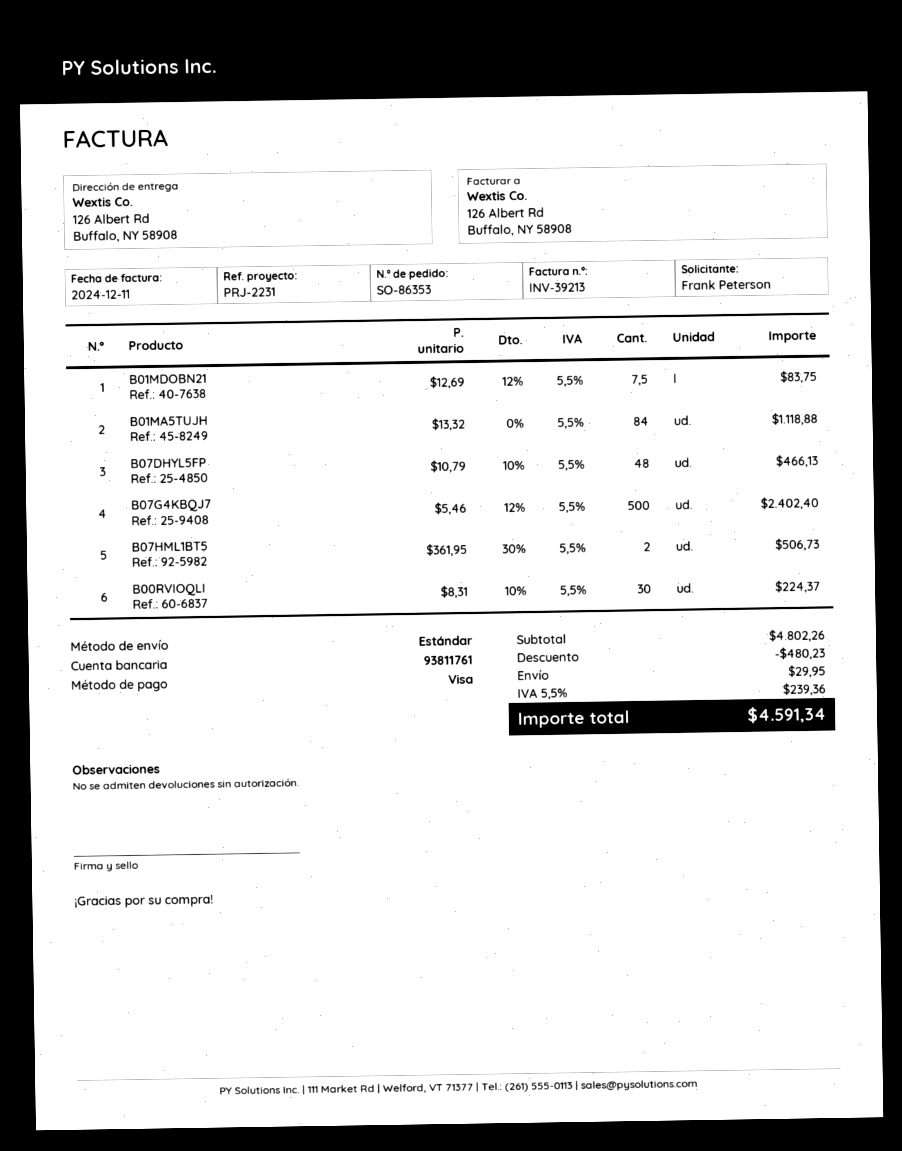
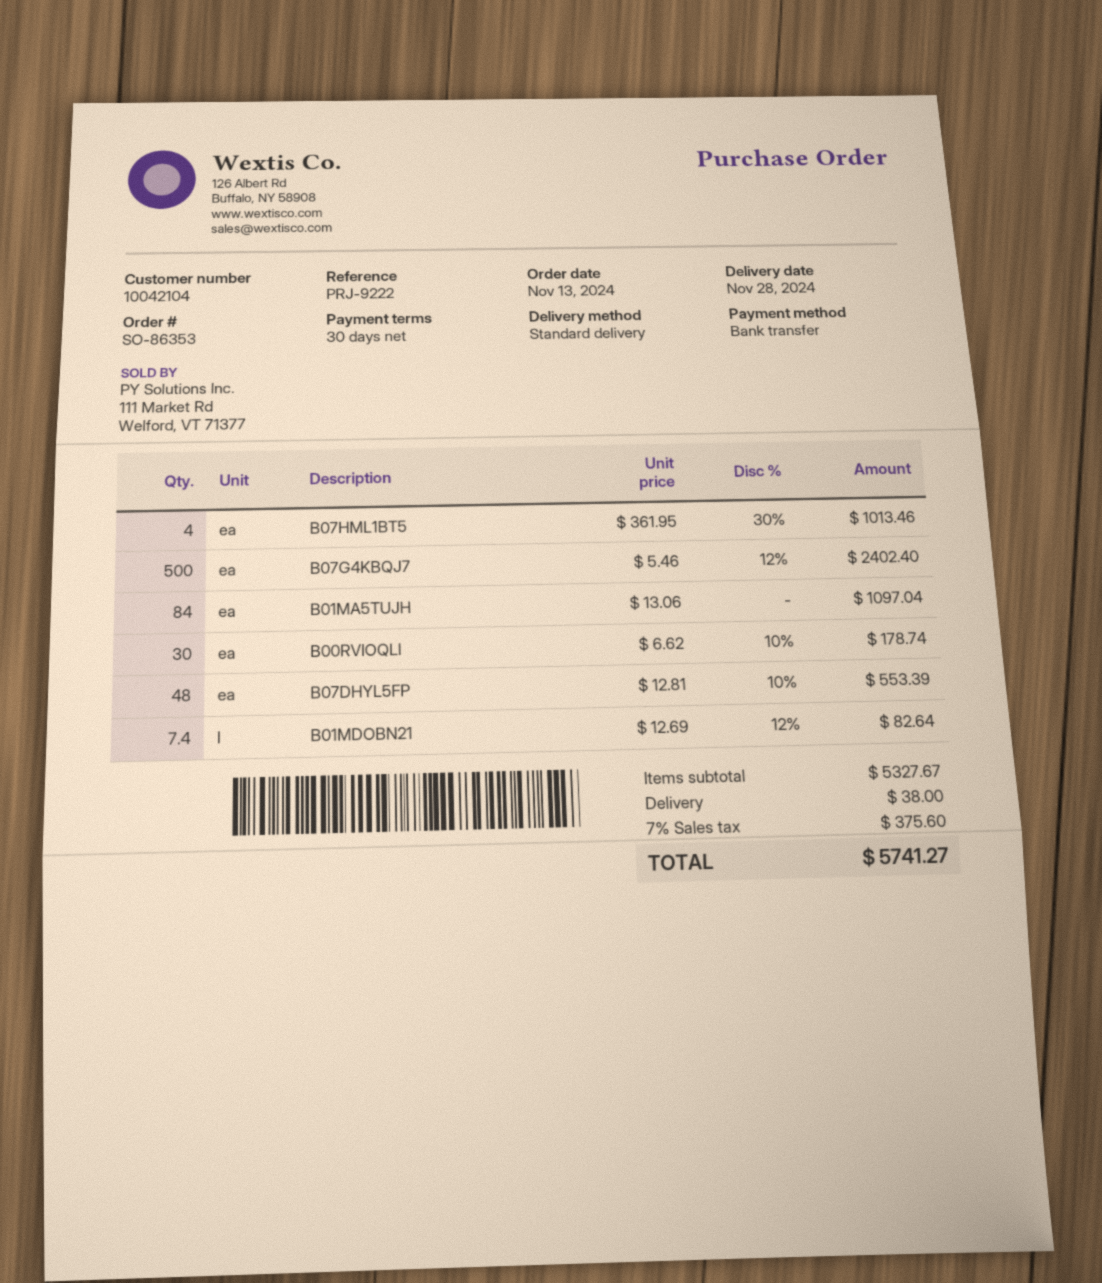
reference: PRJ-2231 -> PRJ-9222
payment method: Visa -> bank transfer
B01MDOBN21: 7.5 x 12.69 - 12% = 83.75 -> 7.4 x 12.69 - 12% = 82.64
B01MA5TUJH: 84 x 13.32 = 1118.88 -> 84 x 13.06 = 1097.04
B07DHYL5FP: 48 x 10.79 - 10% = 466.13 -> 48 x 12.81 - 10% = 553.39
B07HML1BT5: 2 x 361.95 - 30% = 506.73 -> 4 x 361.95 - 30% = 1013.46
B00RVIOQLI: 30 x 8.31 - 10% = 224.37 -> 30 x 6.62 - 10% = 178.74
subtotal: 4802.26 -> 5327.67
discount: 480.23 -> none
shipping: 29.95 -> 38.00
tax: 5.5% = 239.36 -> 7% = 375.60
total: 4591.34 -> 5741.27

